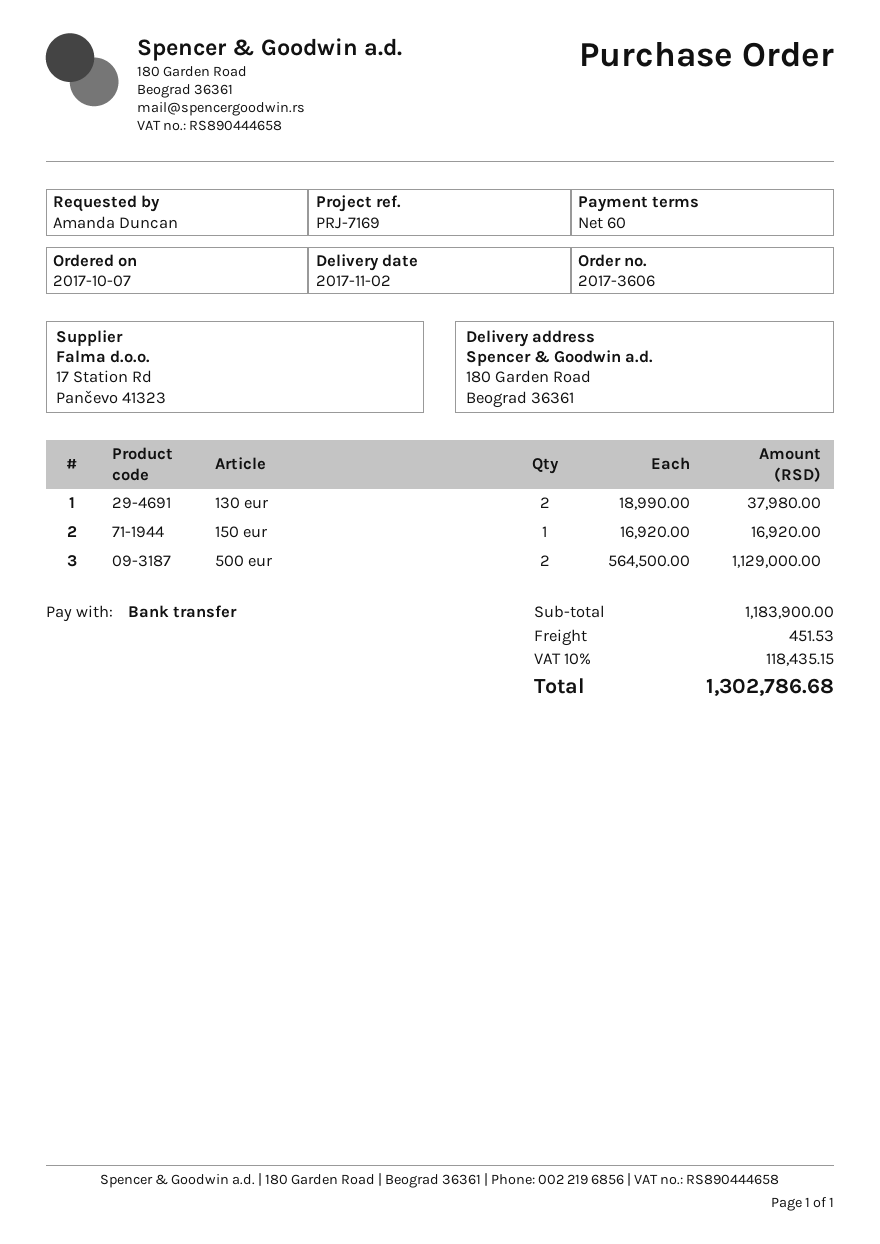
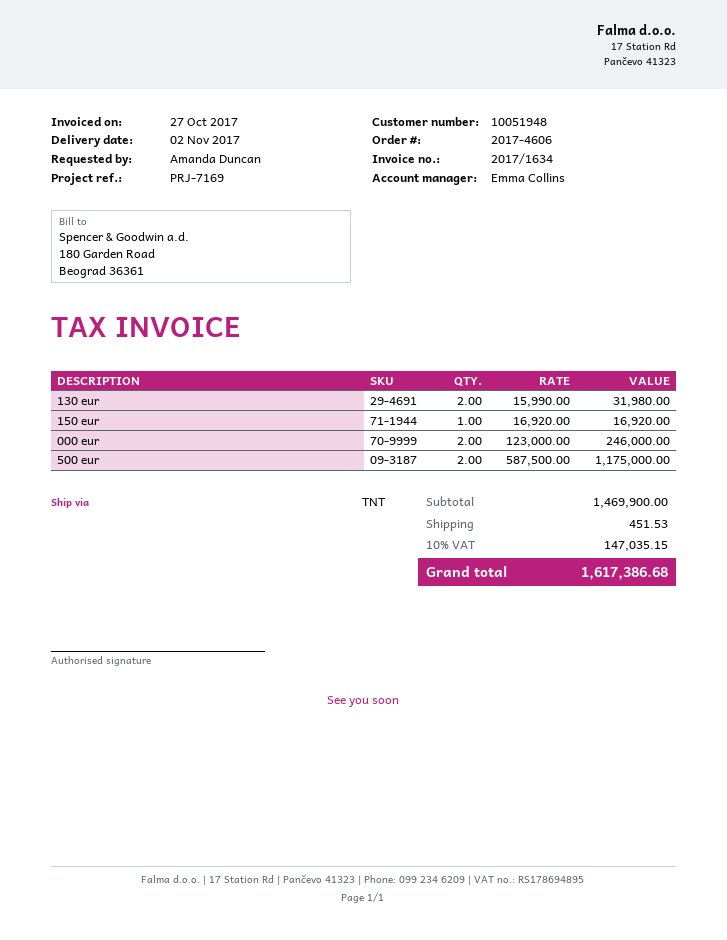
order number: 2017-3606 -> 2017-4606
130 eur: 2 x 18990.00 = 37980.00 -> 2 x 15990.00 = 31980.00
500 eur: 2 x 564500.00 = 1129000.00 -> 2 x 587500.00 = 1175000.00
000 eur: none -> 2 x 123000.00 = 246000.00
subtotal: 1183900.00 -> 1469900.00
tax: 10% = 118435.15 -> 10% = 147035.15
total: 1302786.68 -> 1617386.68

